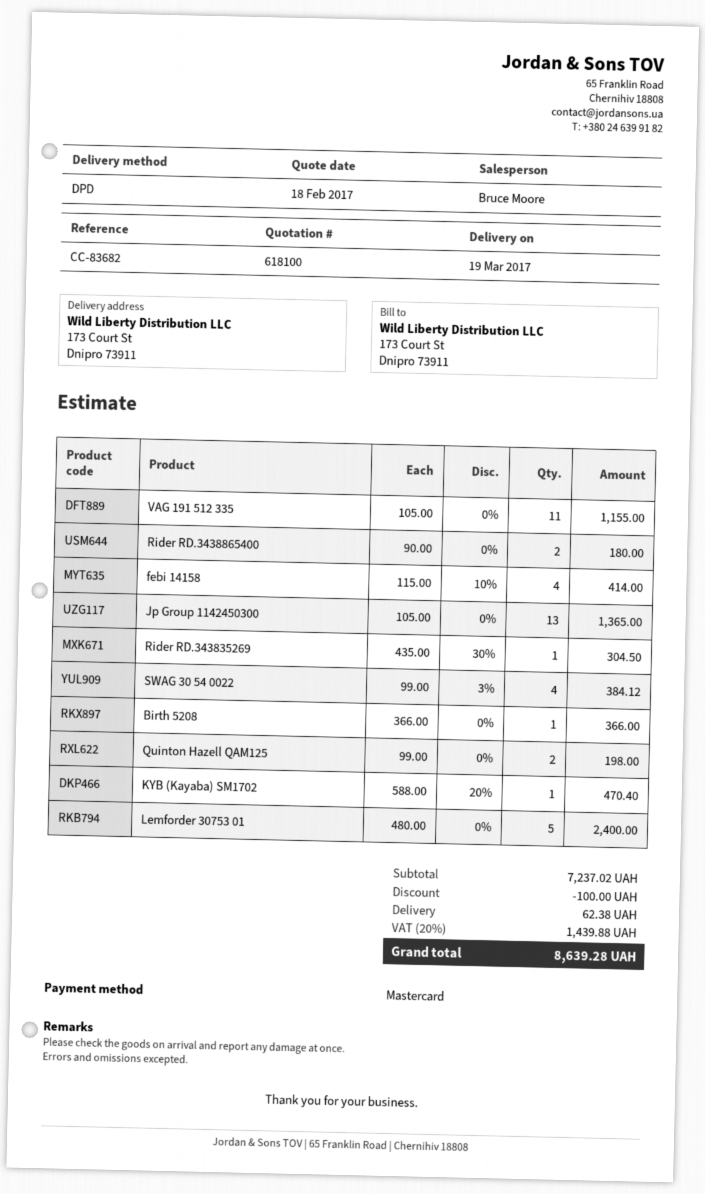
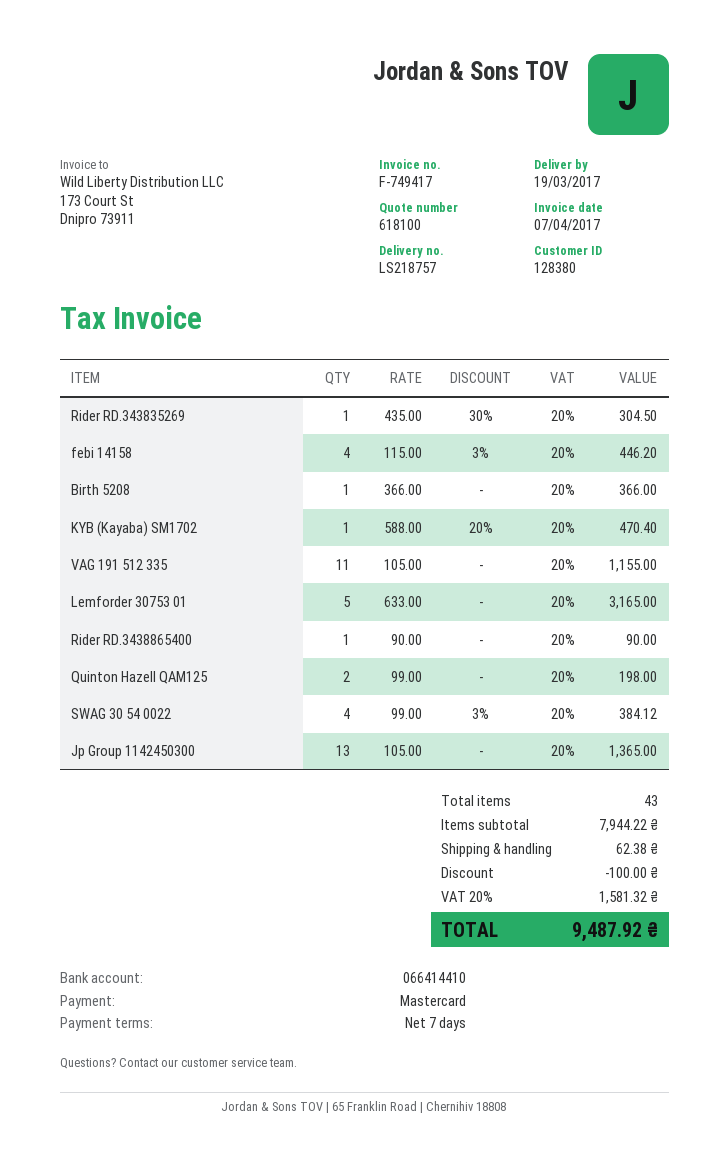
Rider RD.3438865400: 2 x 90.00 = 180.00 -> 1 x 90.00 = 90.00
febi 14158: 4 x 115.00 - 10% = 414.00 -> 4 x 115.00 - 3% = 446.20
Lemforder 30753 01: 5 x 480.00 = 2400.00 -> 5 x 633.00 = 3165.00
subtotal: 7237.02 -> 7944.22
tax: 20% = 1439.88 -> 20% = 1581.32
total: 8639.28 -> 9487.92

